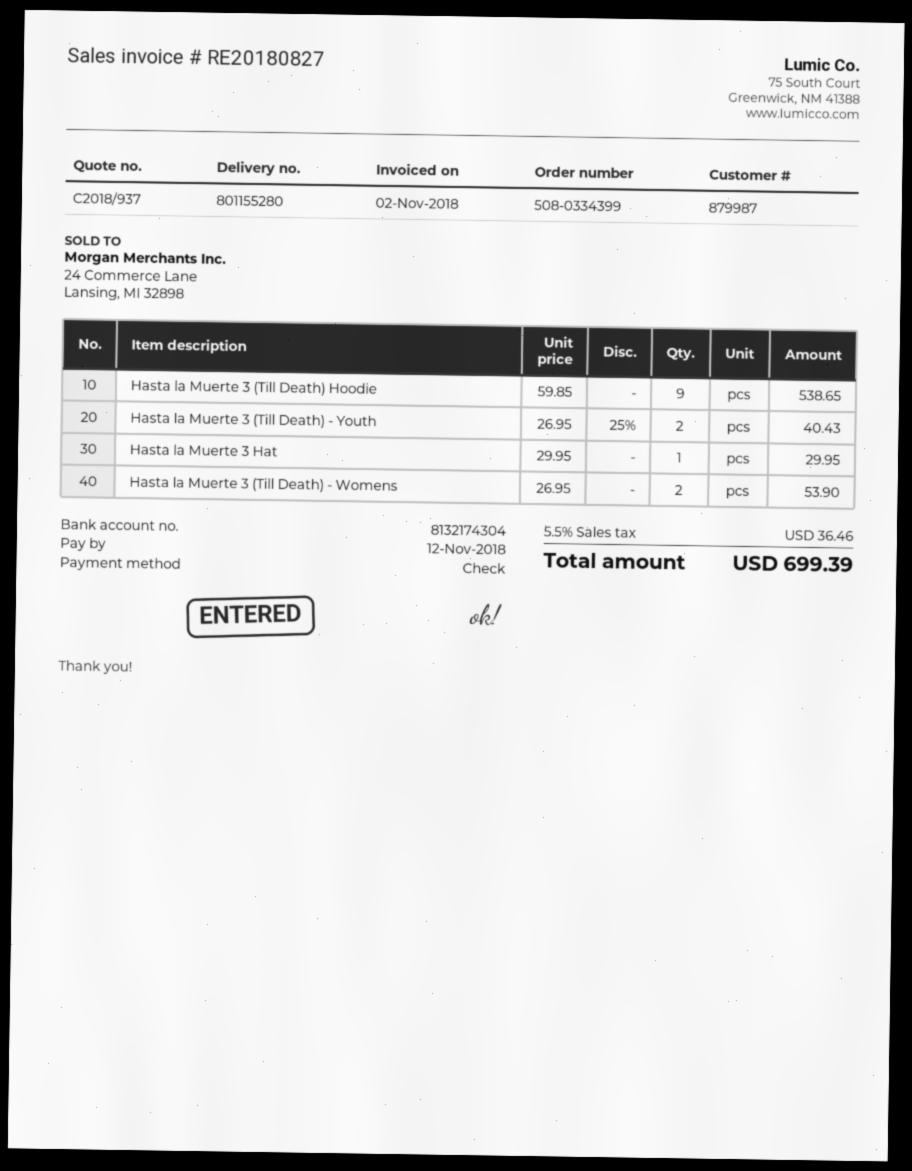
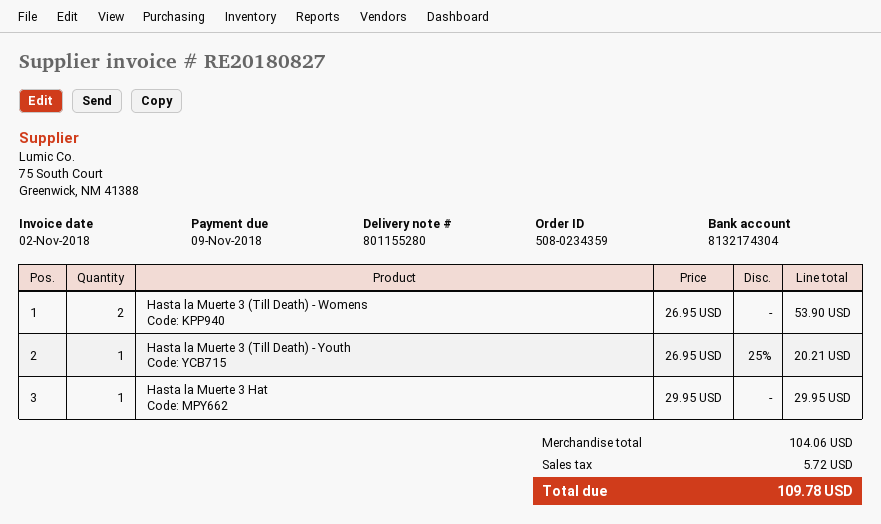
order number: 508-0334399 -> 508-0234359
due date: 2018-11-12 -> 2018-11-09
Hasta la Muerte 3 (Till Death) Hoodie: 9 x 59.85 = 538.65 -> none
Hasta la Muerte 3 (Till Death) - Youth: 2 x 26.95 - 25% = 40.43 -> 1 x 26.95 - 25% = 20.21
tax: 36.46 -> 5.72
total: 699.39 -> 109.78

